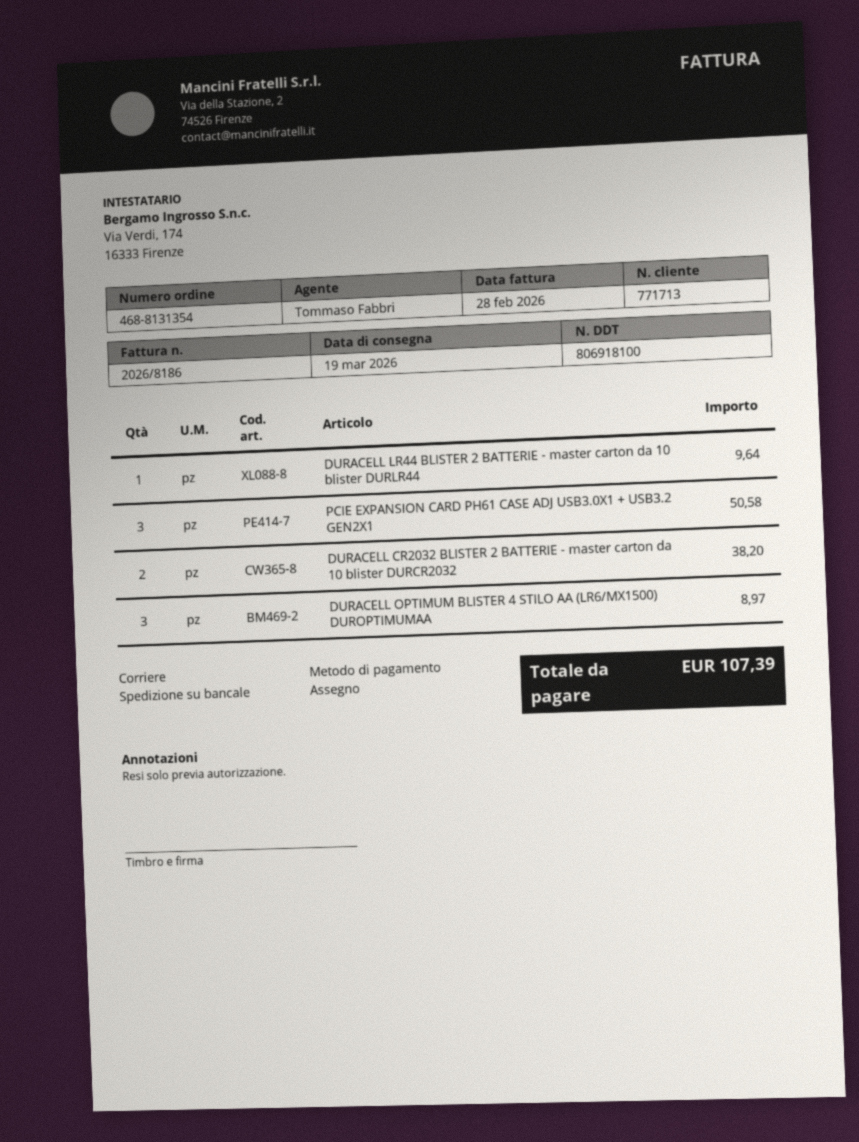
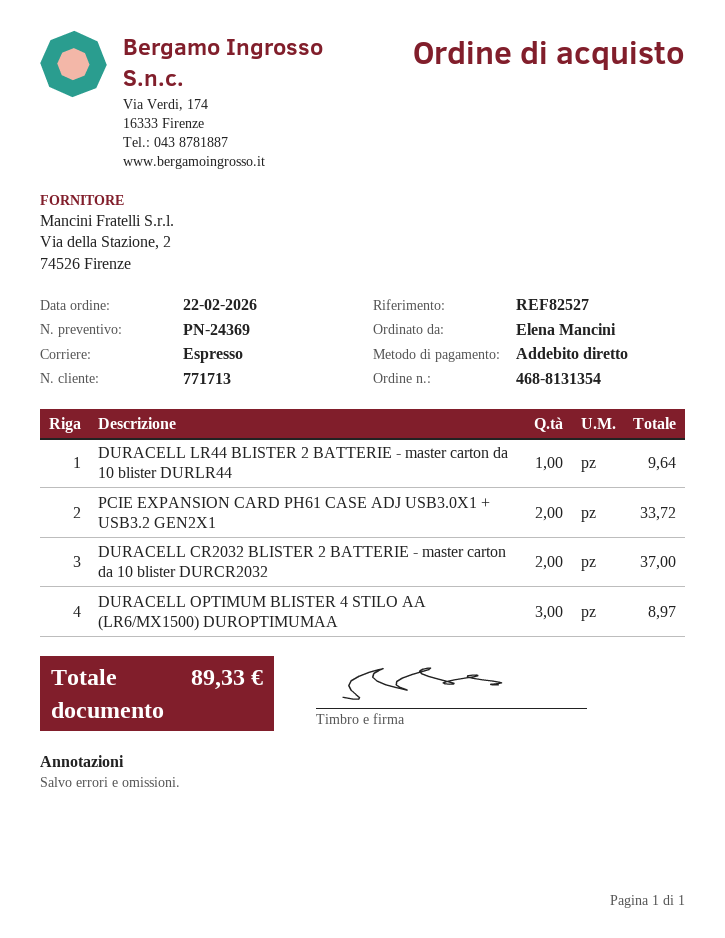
payment method: cheque -> direct debit
shipping method: pallet freight -> express
PCIE EXPANSION CARD PH61 CASE ADJ USB3.0X1 + USB3.2 GEN2X1: 3 for 50.58 -> 2 for 33.72
DURACELL CR2032 BLISTER 2 BATTERIE - master carton da 10 blister DURCR2032: 2 for 38.20 -> 2 for 37.00
total: 107.39 -> 89.33

